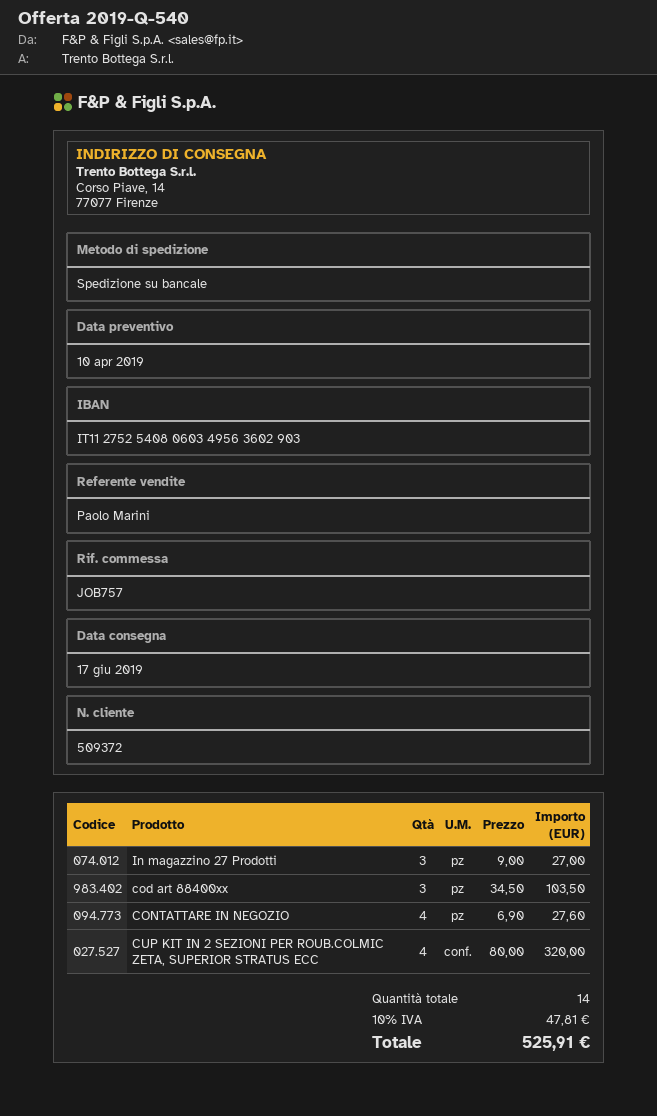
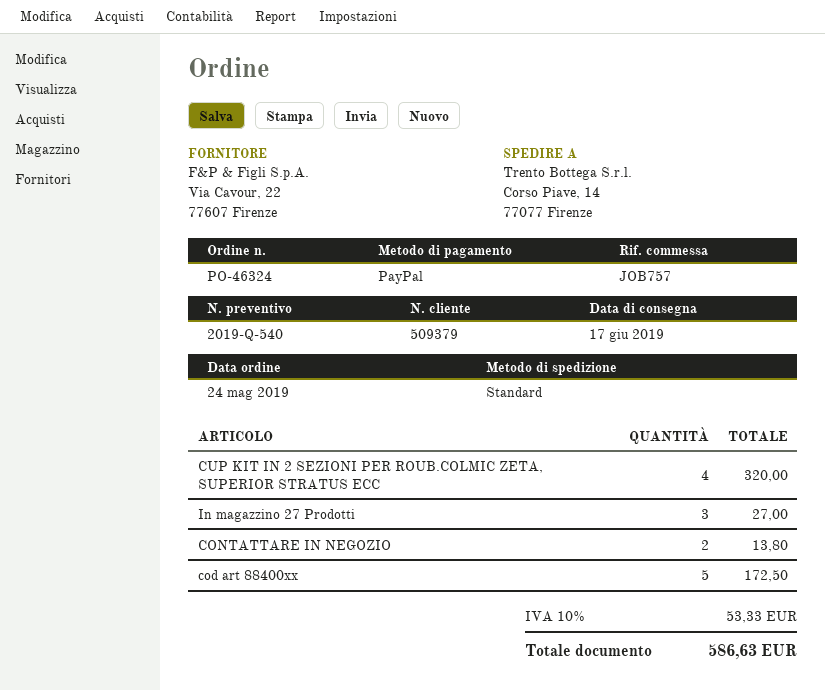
customer number: 509372 -> 509379
shipping method: pallet freight -> standard
cod art 88400xx: 3 for 103.50 -> 5 for 172.50
CONTATTARE IN NEGOZIO: 4 for 27.60 -> 2 for 13.80
tax: 10% = 47.81 -> 10% = 53.33
total: 525.91 -> 586.63

